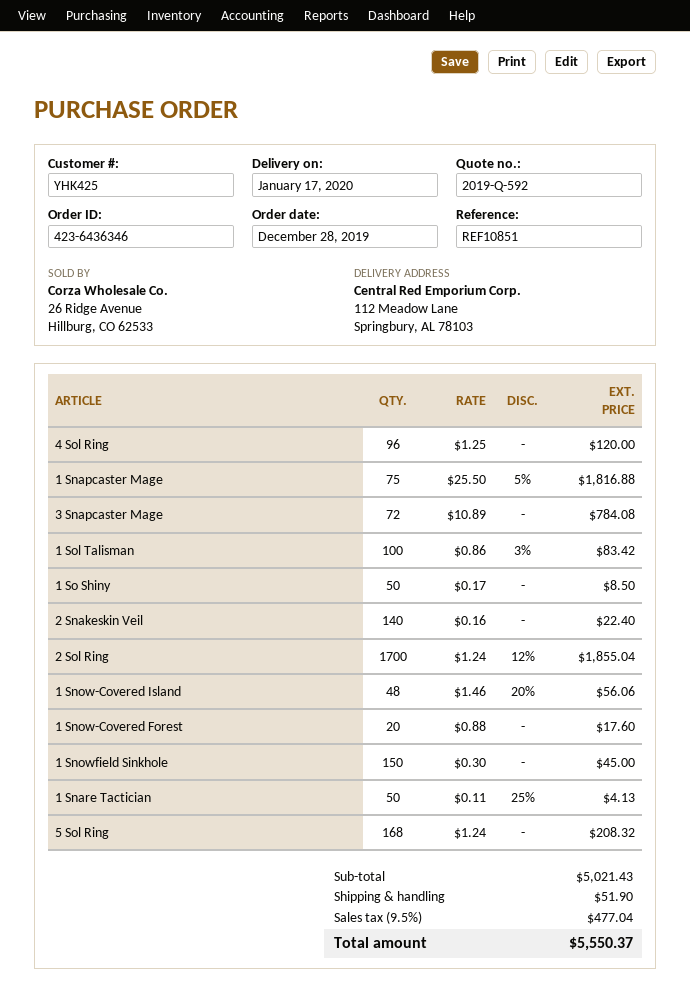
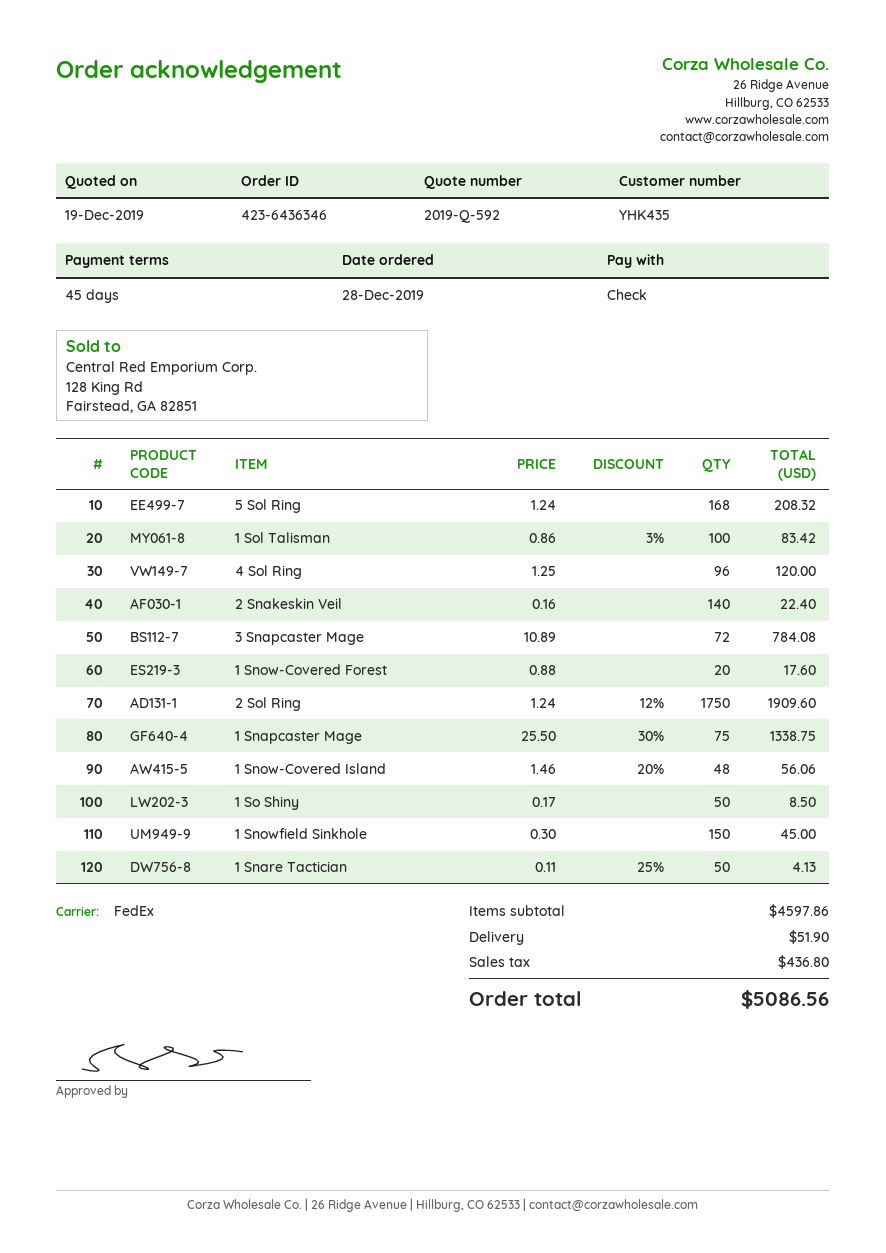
customer number: YHK425 -> YHK435
1 Snapcaster Mage: 75 x 25.50 - 5% = 1816.88 -> 75 x 25.50 - 30% = 1338.75
2 Sol Ring: 1700 x 1.24 - 12% = 1855.04 -> 1750 x 1.24 - 12% = 1909.60
subtotal: 5021.43 -> 4597.86
tax: 477.04 -> 436.80
total: 5550.37 -> 5086.56

